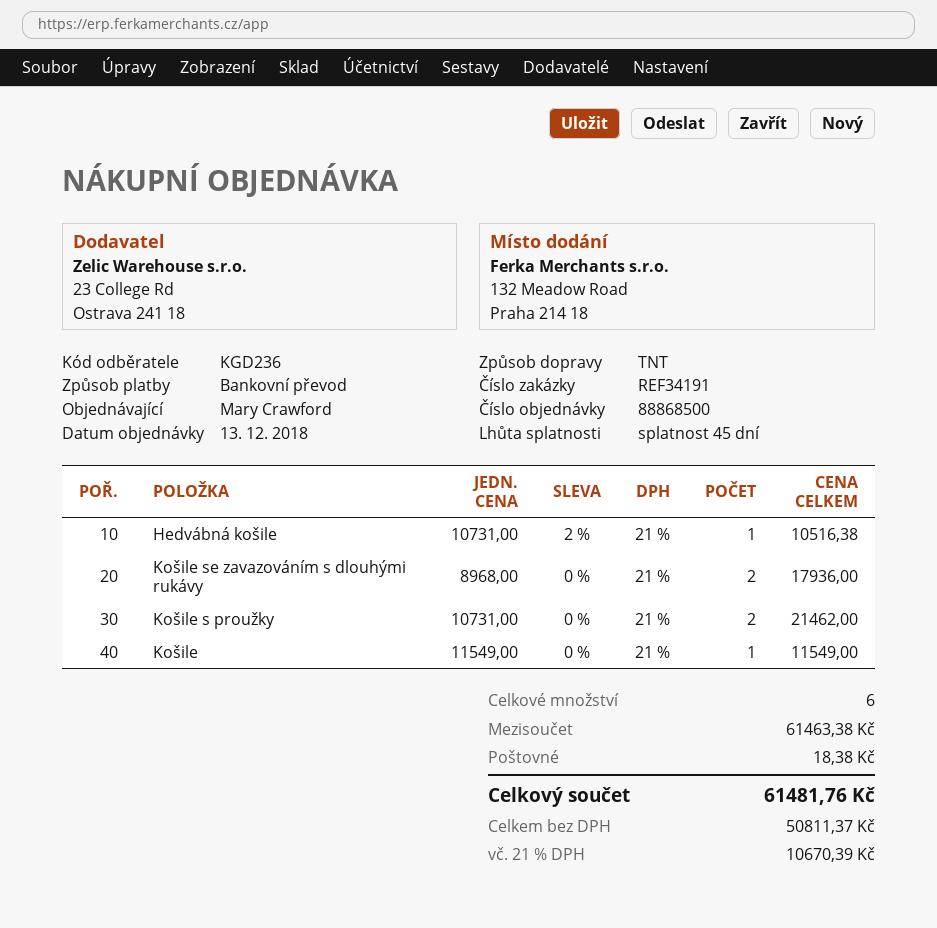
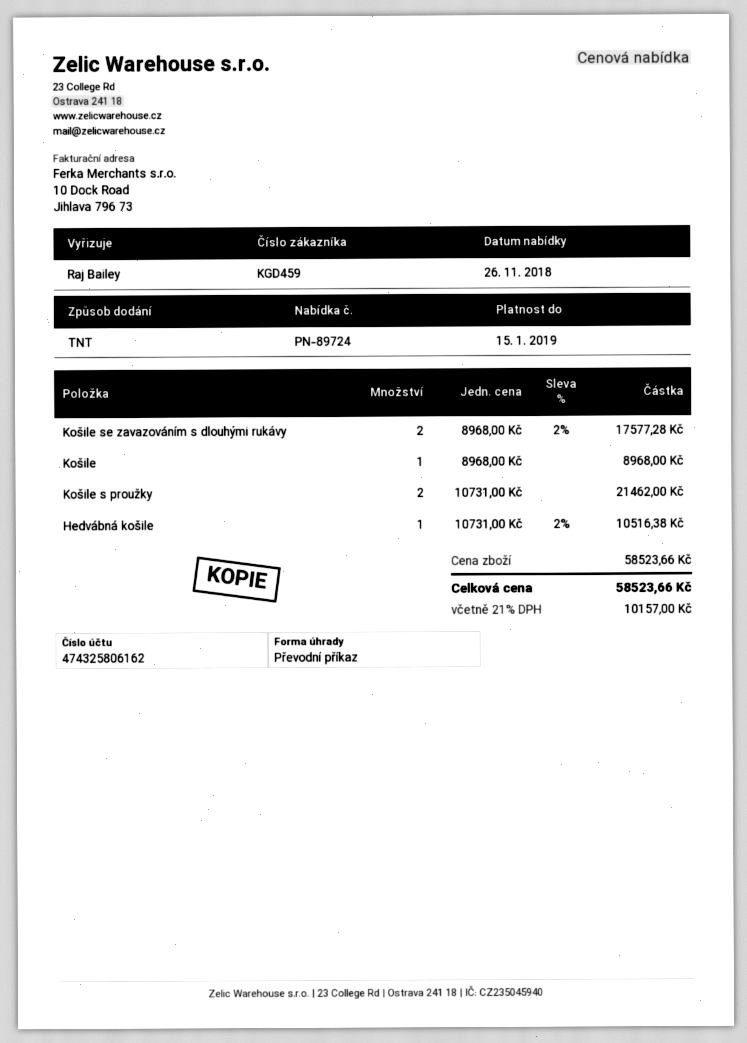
customer number: KGD236 -> KGD459
Košile se zavazováním s dlouhými rukávy: 2 x 8968.00 = 17936.00 -> 2 x 8968.00 - 2% = 17577.28
Košile: 1 x 11549.00 = 11549.00 -> 1 x 8968.00 = 8968.00
subtotal: 61463.38 -> 58523.66
shipping: 18.38 -> none
tax: 21% = 10670.39 -> 21% = 10157.00
total: 61481.76 -> 58523.66

